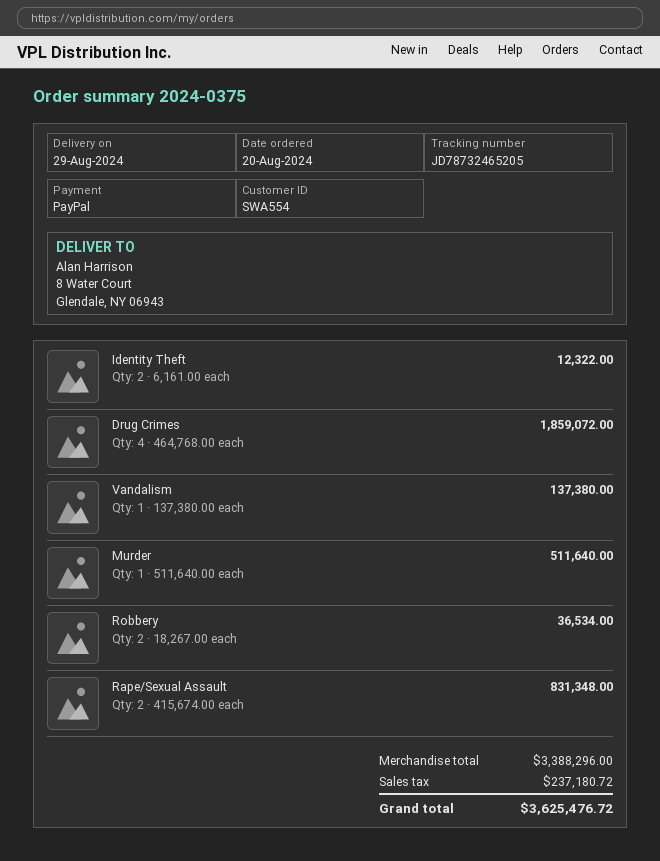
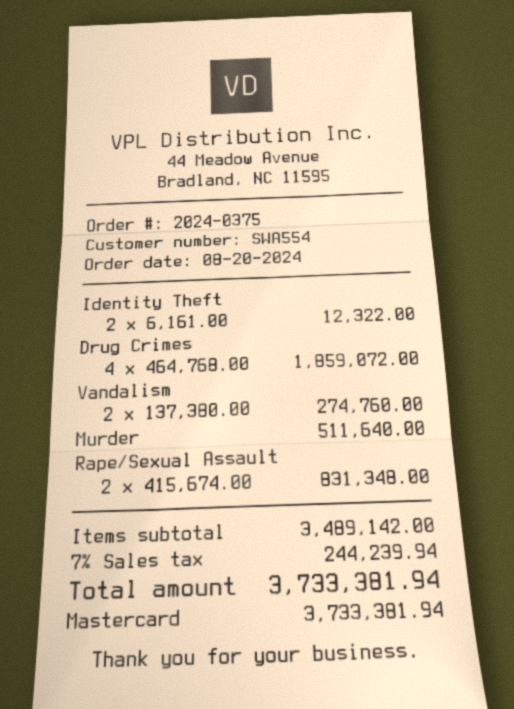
payment method: PayPal -> Mastercard
Vandalism: 1 x 137380.00 = 137380.00 -> 2 x 137380.00 = 274760.00
Robbery: 2 x 18267.00 = 36534.00 -> none
subtotal: 3388296.00 -> 3489142.00
tax: 237180.72 -> 244239.94
total: 3625476.72 -> 3733381.94

